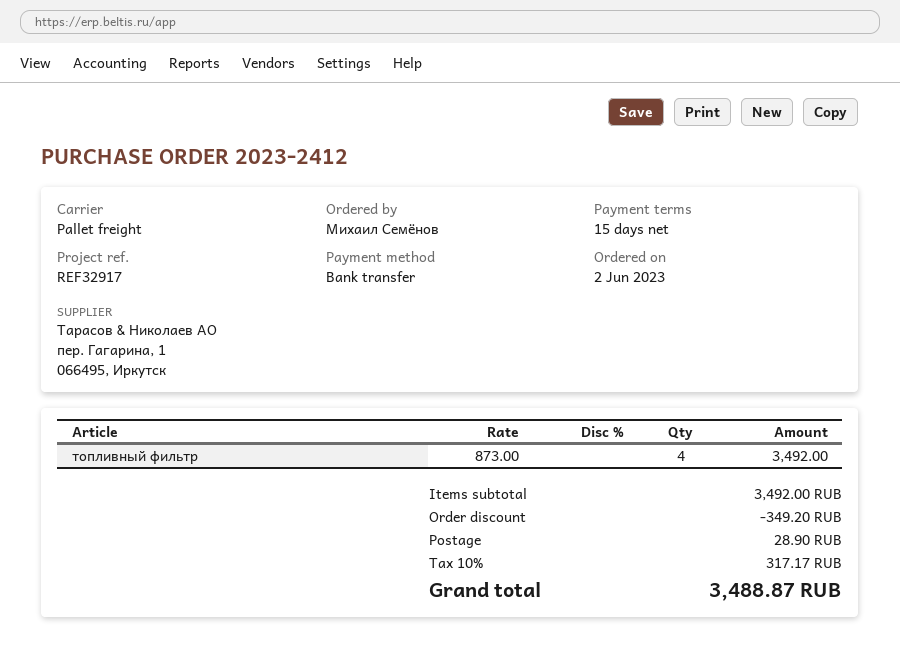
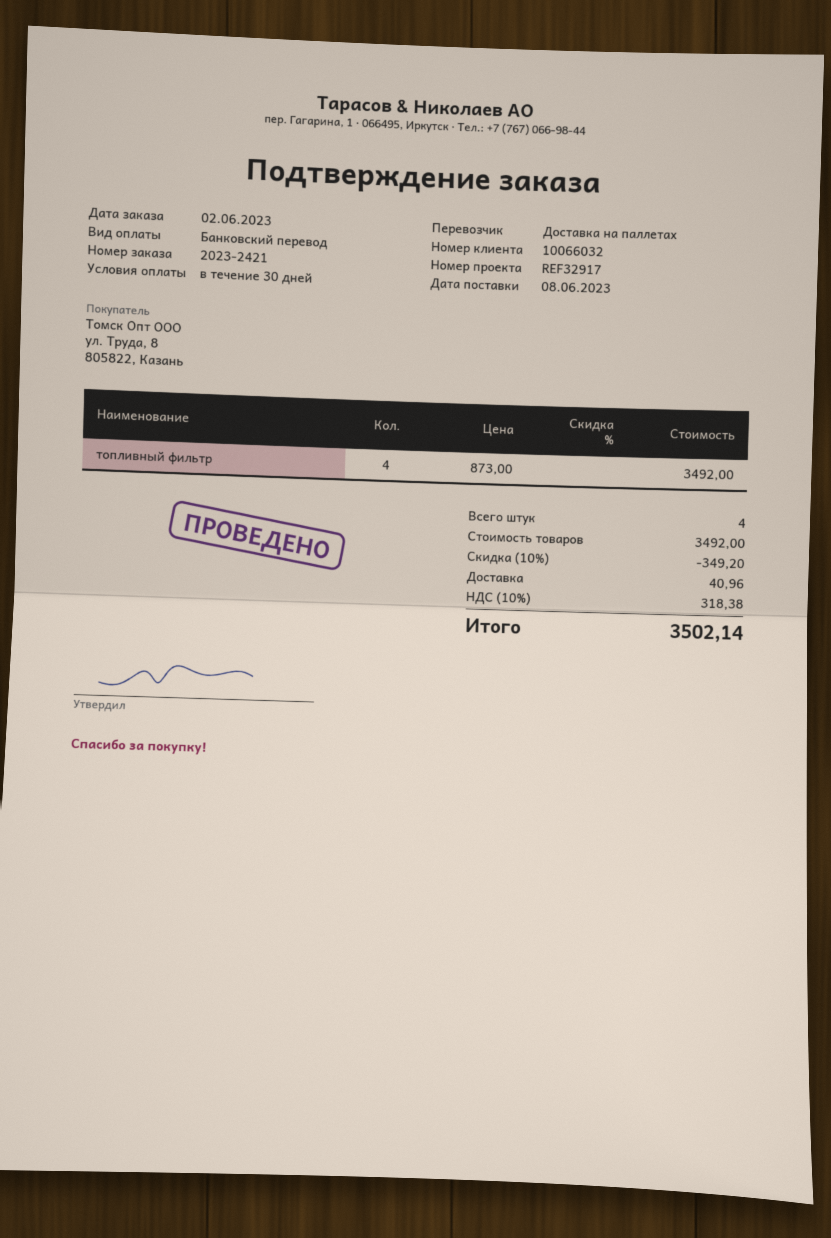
order number: 2023-2412 -> 2023-2421
payment terms: 15 days -> 30 days
shipping: 28.90 -> 40.96
tax: 10% = 317.17 -> 10% = 318.38
total: 3488.87 -> 3502.14

